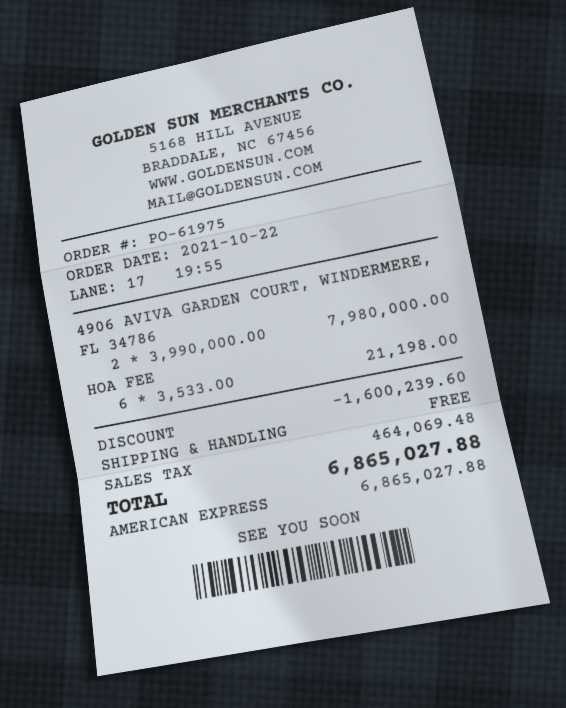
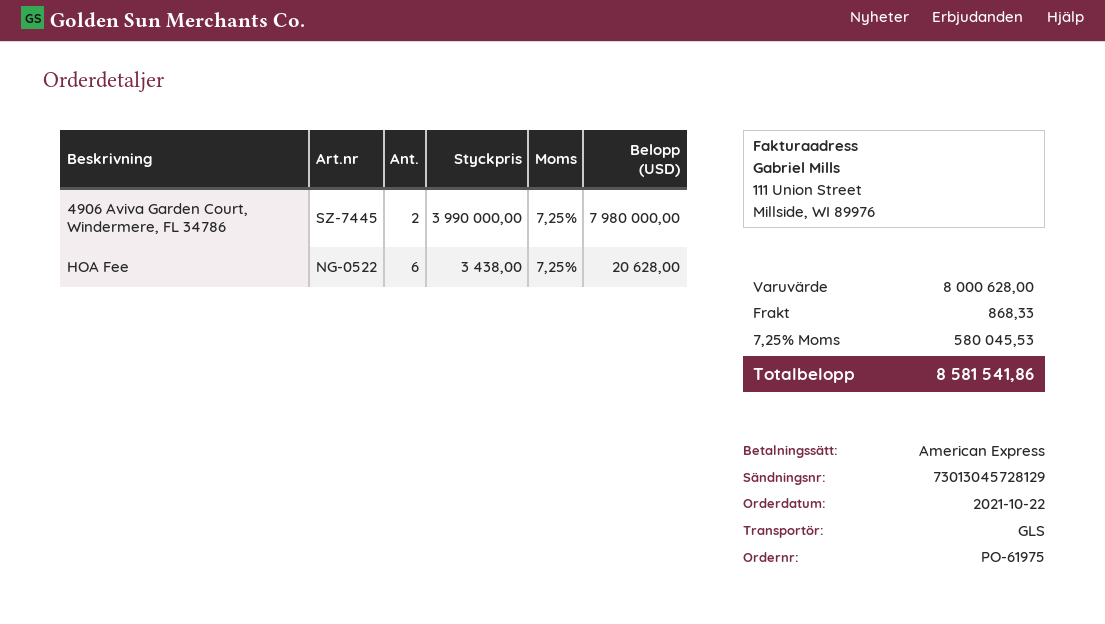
HOA FEE: 6 x 3533.00 = 21198.00 -> 6 x 3438.00 = 20628.00
discount: 1600239.60 -> none
shipping: 0.00 -> 868.33
tax: 464069.48 -> 580045.53
total: 6865027.88 -> 8581541.86

